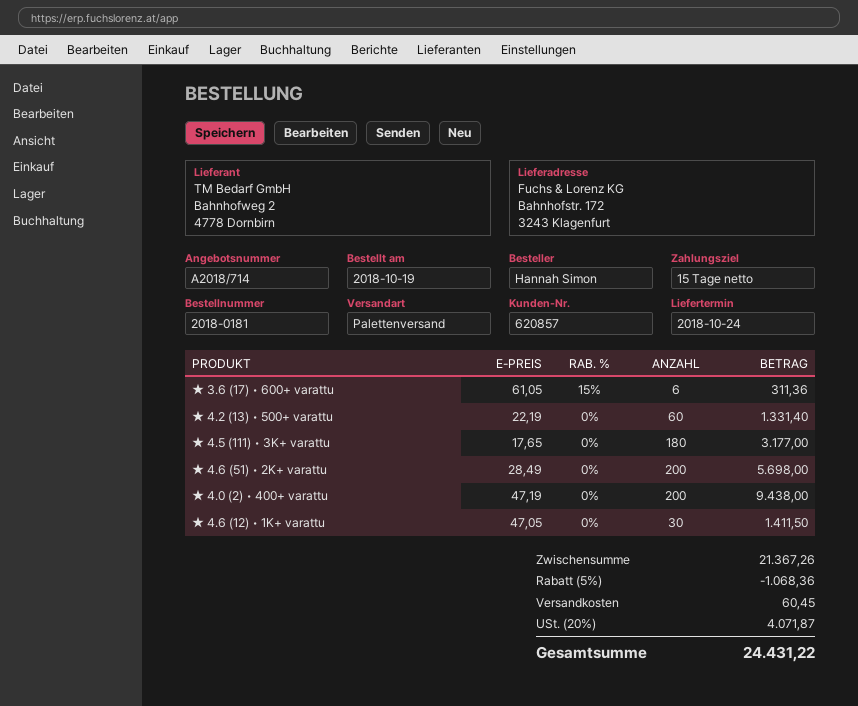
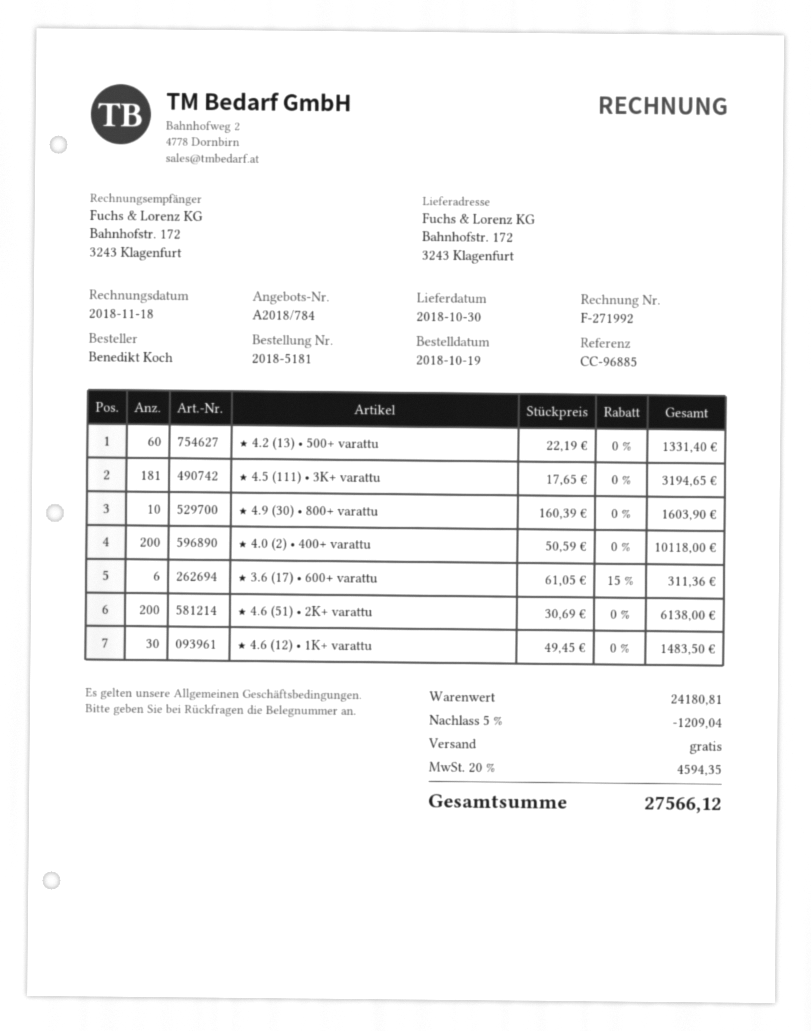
quote number: A2018/714 -> A2018/784
order number: 2018-0181 -> 2018-5181
delivery date: 2018-10-24 -> 2018-10-30
ordered by: Hannah Simon -> Benedikt Koch
★ 4.5 (111) • 3K+ varattu: 180 x 17.65 = 3177.00 -> 181 x 17.65 = 3194.65
★ 4.6 (51) • 2K+ varattu: 200 x 28.49 = 5698.00 -> 200 x 30.69 = 6138.00
★ 4.0 (2) • 400+ varattu: 200 x 47.19 = 9438.00 -> 200 x 50.59 = 10118.00
★ 4.6 (12) • 1K+ varattu: 30 x 47.05 = 1411.50 -> 30 x 49.45 = 1483.50
★ 4.9 (30) • 800+ varattu: none -> 10 x 160.39 = 1603.90
subtotal: 21367.26 -> 24180.81
discount: 5% = 1068.36 -> 5% = 1209.04
shipping: 60.45 -> 0.00
tax: 20% = 4071.87 -> 20% = 4594.35
total: 24431.22 -> 27566.12

